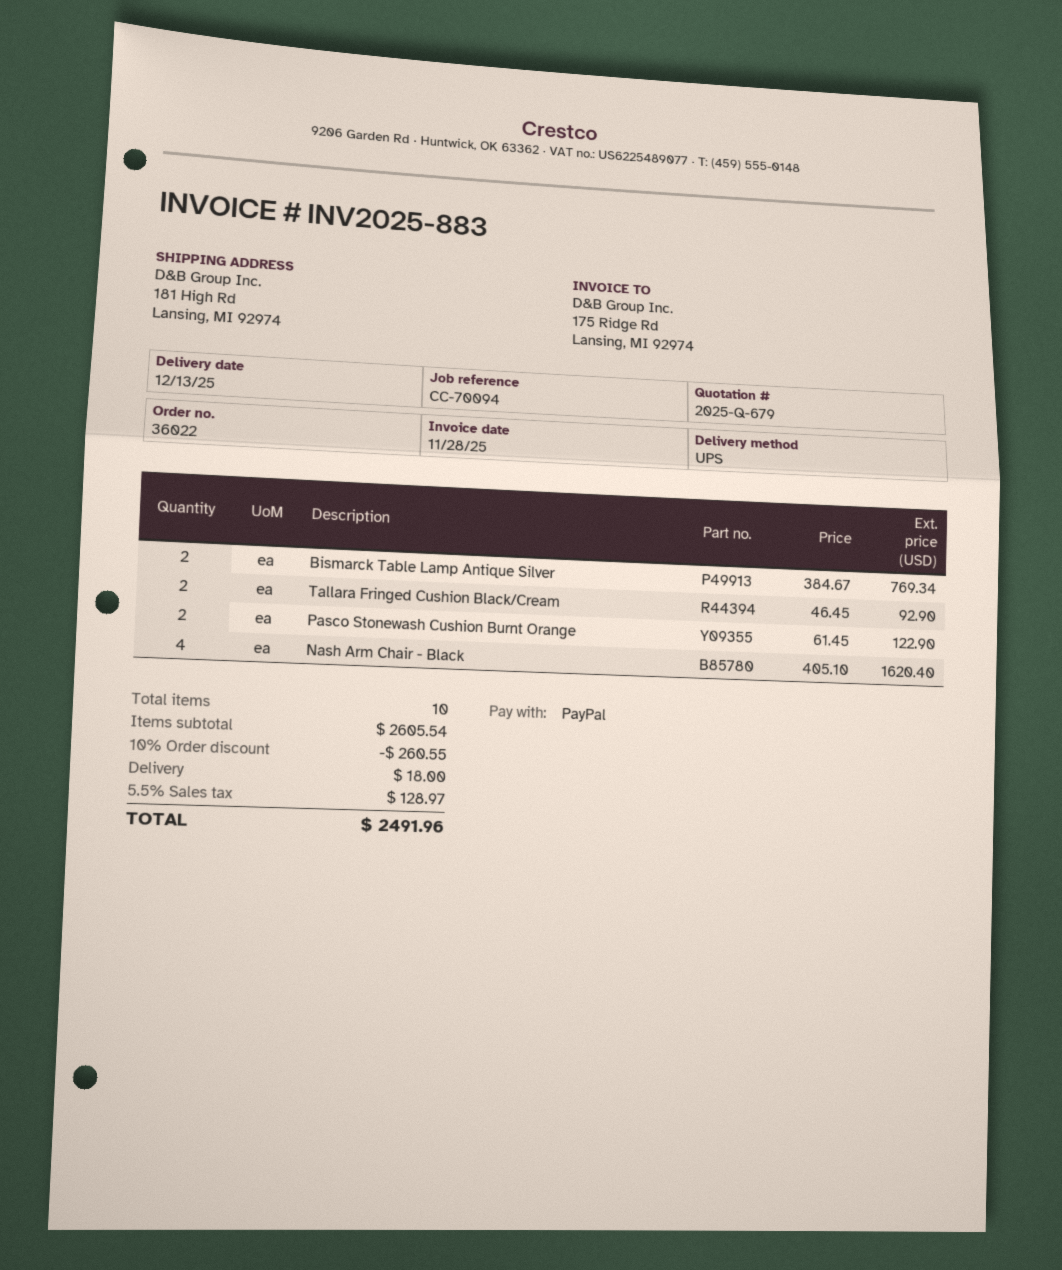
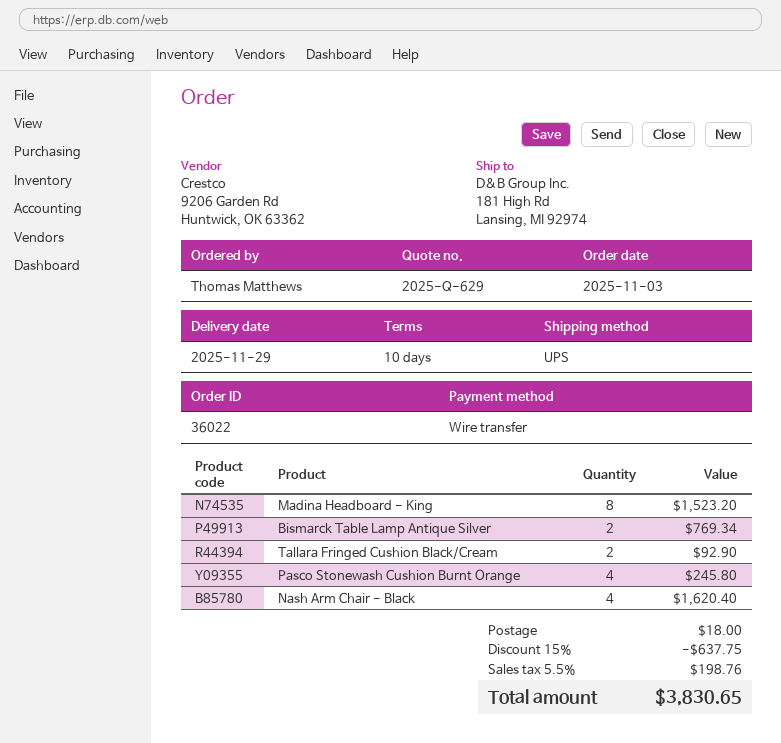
quote number: 2025-Q-679 -> 2025-Q-629
delivery date: 2025-12-13 -> 2025-11-29
payment method: PayPal -> bank transfer
Pasco Stonewash Cushion Burnt Orange: 2 for 122.90 -> 4 for 245.80
Madina Headboard - King: none -> 8 for 1523.20
discount: 10% = 260.55 -> 15% = 637.75
tax: 5.5% = 128.97 -> 5.5% = 198.76
total: 2491.96 -> 3830.65

